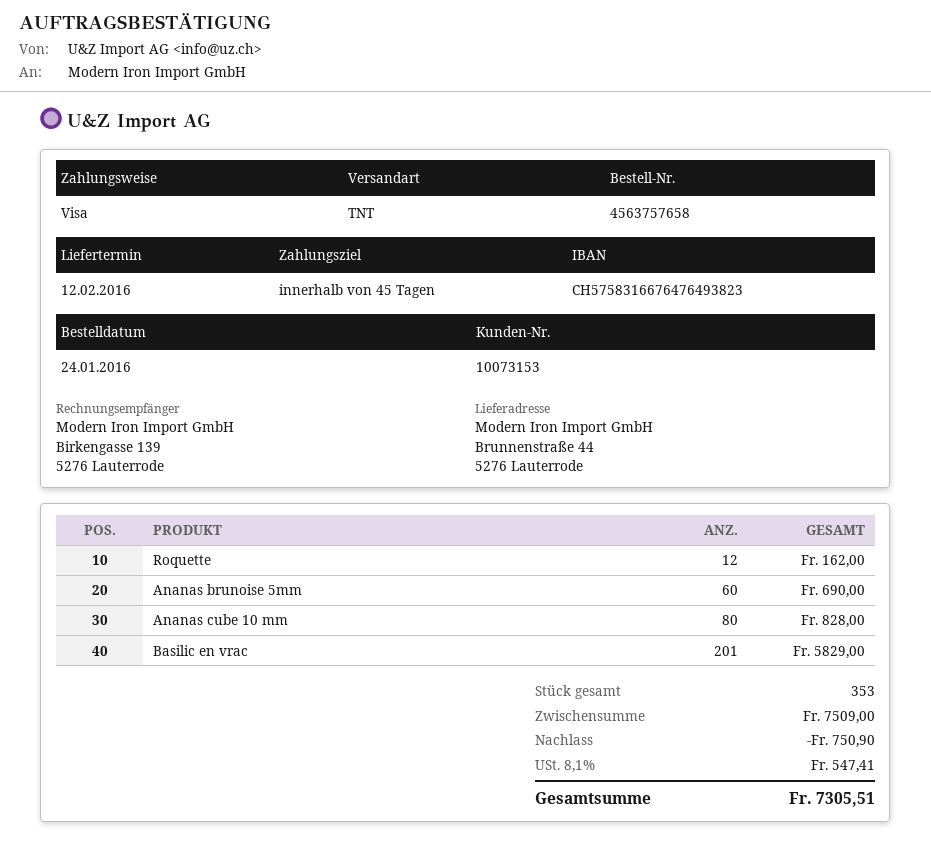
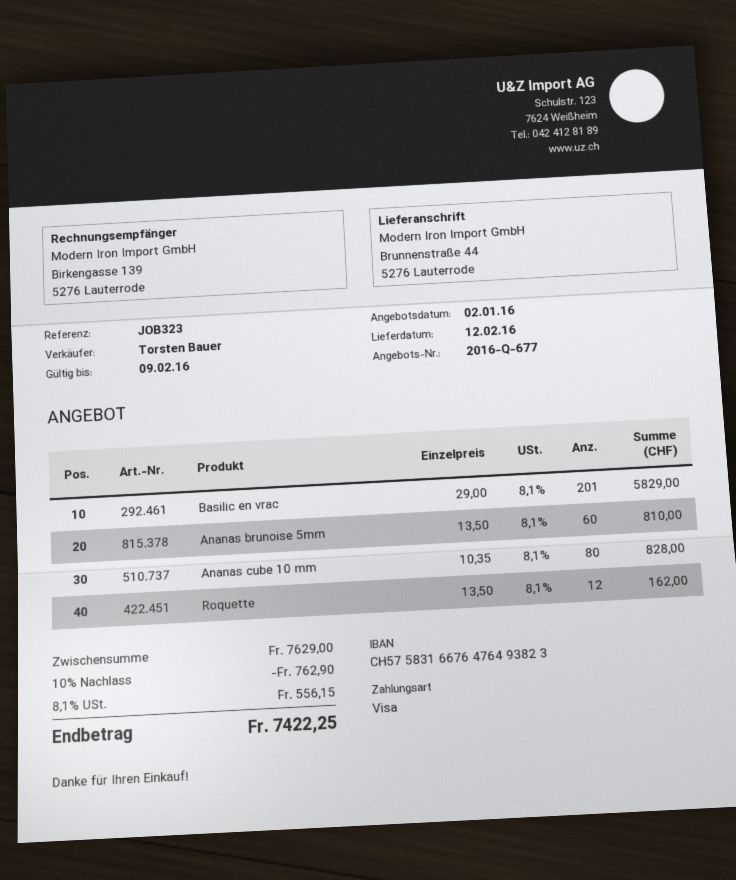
Ananas brunoise 5mm: 60 for 690.00 -> 60 for 810.00
subtotal: 7509.00 -> 7629.00
discount: 750.90 -> 762.90
tax: 8.1% = 547.41 -> 8.1% = 556.15
total: 7305.51 -> 7422.25

